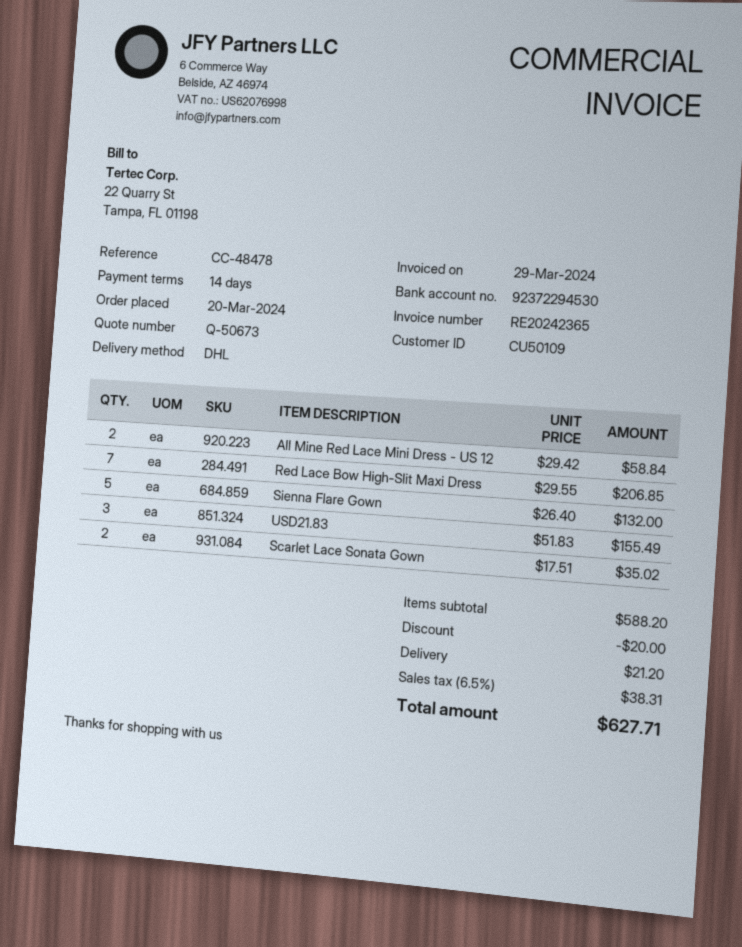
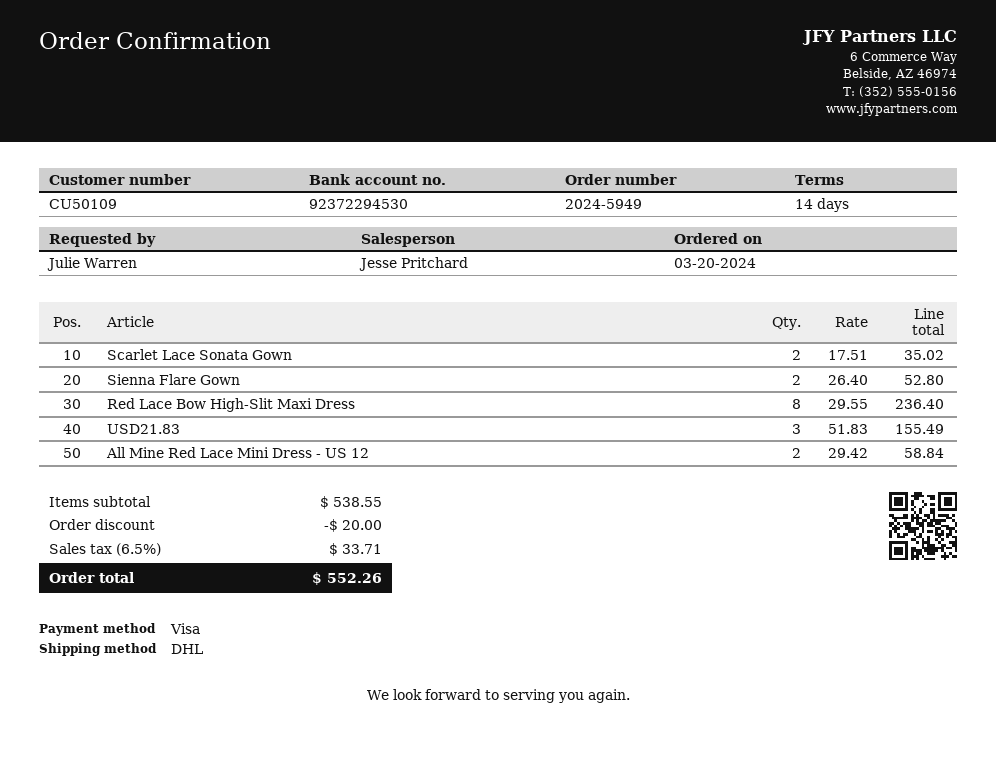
Red Lace Bow High-Slit Maxi Dress: 7 x 29.55 = 206.85 -> 8 x 29.55 = 236.40
Sienna Flare Gown: 5 x 26.40 = 132.00 -> 2 x 26.40 = 52.80
subtotal: 588.20 -> 538.55
shipping: 21.20 -> none
tax: 6.5% = 38.31 -> 6.5% = 33.71
total: 627.71 -> 552.26

